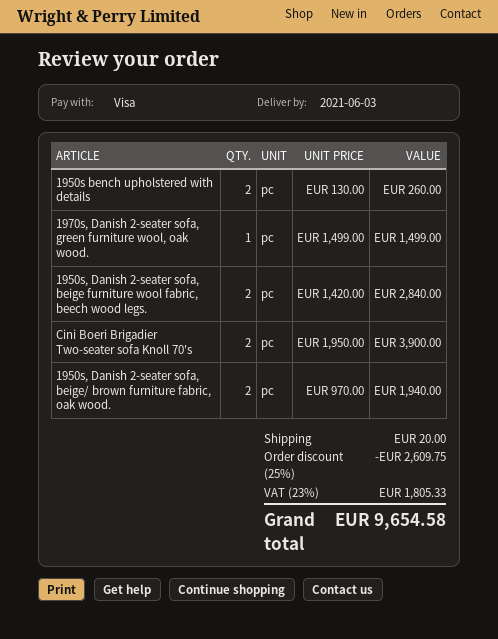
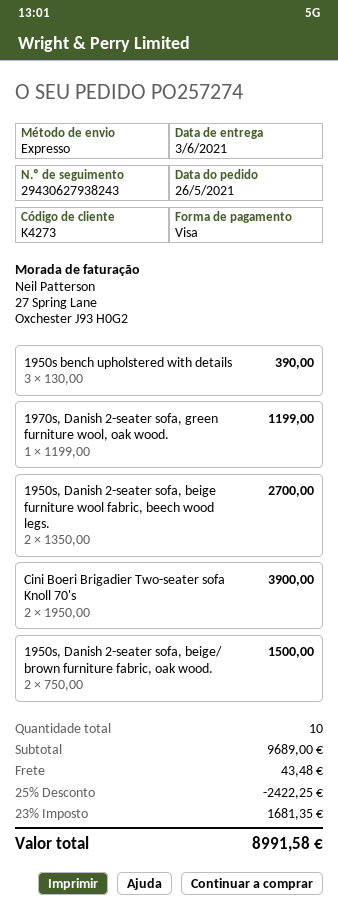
1950s bench upholstered with details: 2 x 130.00 = 260.00 -> 3 x 130.00 = 390.00
1970s, Danish 2-seater sofa, green furniture wool, oak wood.: 1 x 1499.00 = 1499.00 -> 1 x 1199.00 = 1199.00
1950s, Danish 2-seater sofa, beige furniture wool fabric, beech wood legs.: 2 x 1420.00 = 2840.00 -> 2 x 1350.00 = 2700.00
1950s, Danish 2-seater sofa, beige/ brown furniture fabric, oak wood.: 2 x 970.00 = 1940.00 -> 2 x 750.00 = 1500.00
discount: 25% = 2609.75 -> 25% = 2422.25
shipping: 20.00 -> 43.48
tax: 23% = 1805.33 -> 23% = 1681.35
total: 9654.58 -> 8991.58

